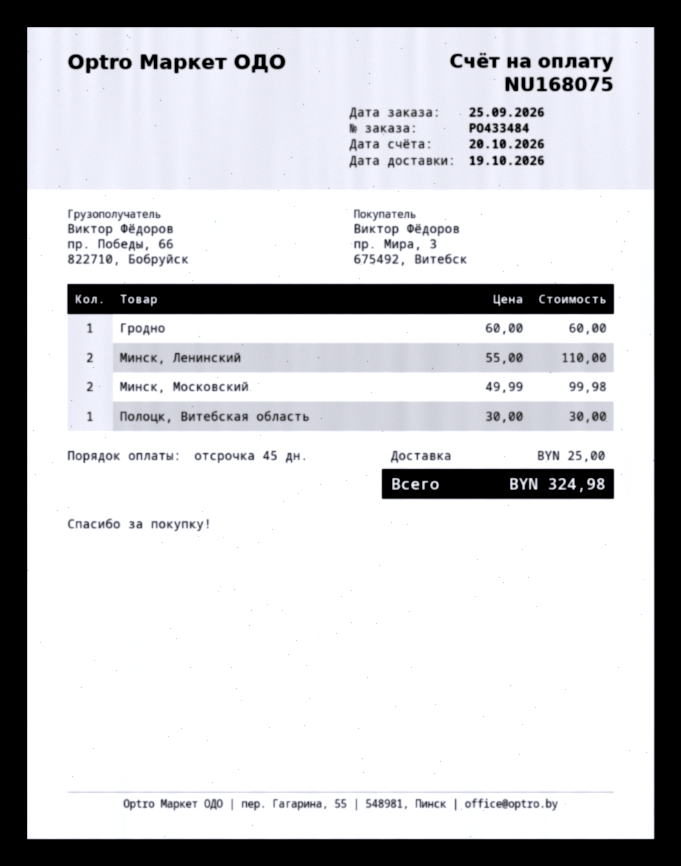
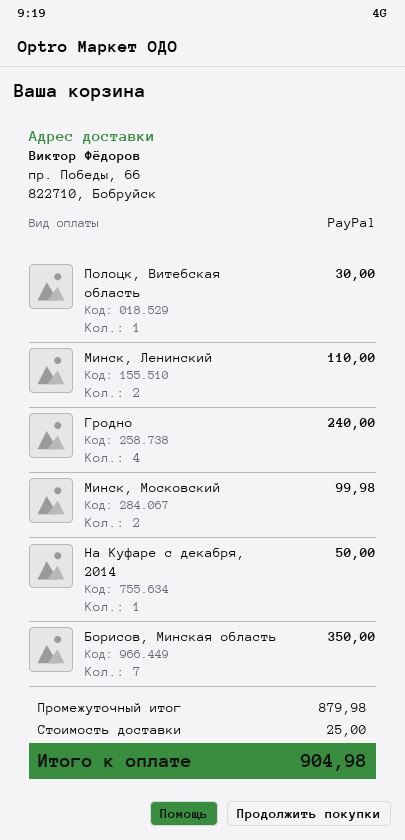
Гродно: 1 for 60.00 -> 4 for 240.00
На Куфаре с декабря, 2014: none -> 1 for 50.00
Борисов, Минская область: none -> 7 for 350.00
total: 324.98 -> 904.98

